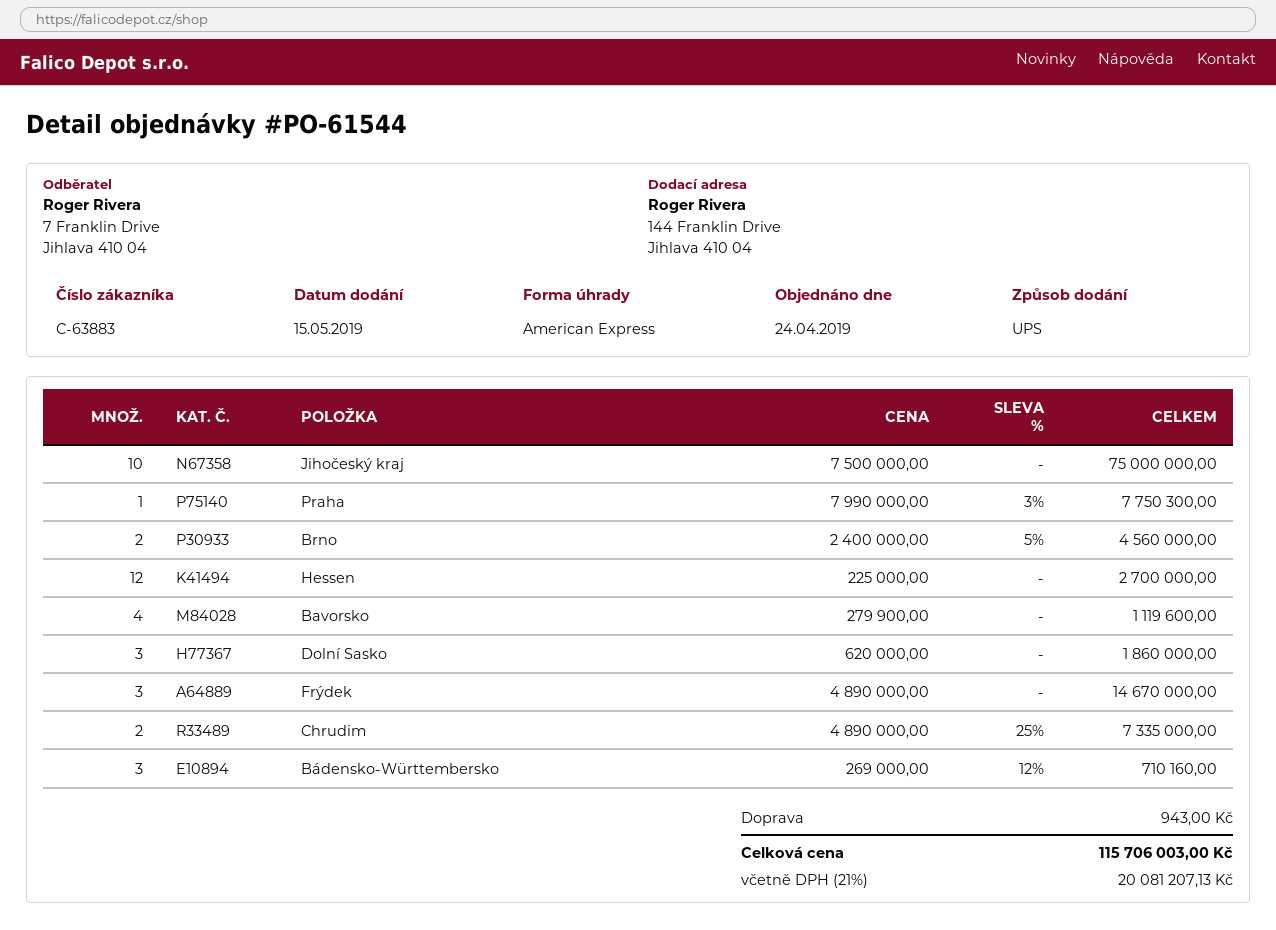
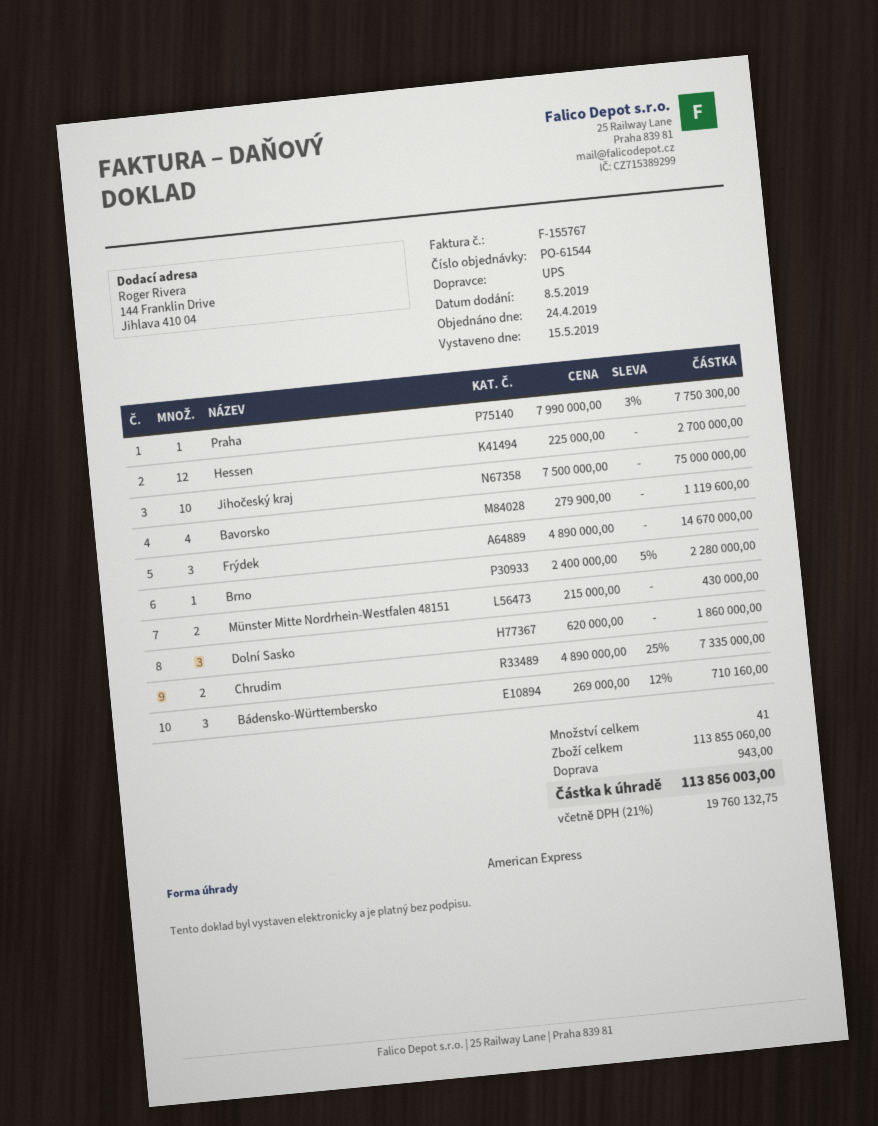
delivery date: 2019-05-15 -> 2019-05-08
Brno: 2 x 2400000.00 - 5% = 4560000.00 -> 1 x 2400000.00 - 5% = 2280000.00
Münster Mitte Nordrhein-Westfalen 48151: none -> 2 x 215000.00 = 430000.00
tax: 21% = 20081207.13 -> 21% = 19760132.75
total: 115706003.00 -> 113856003.00

